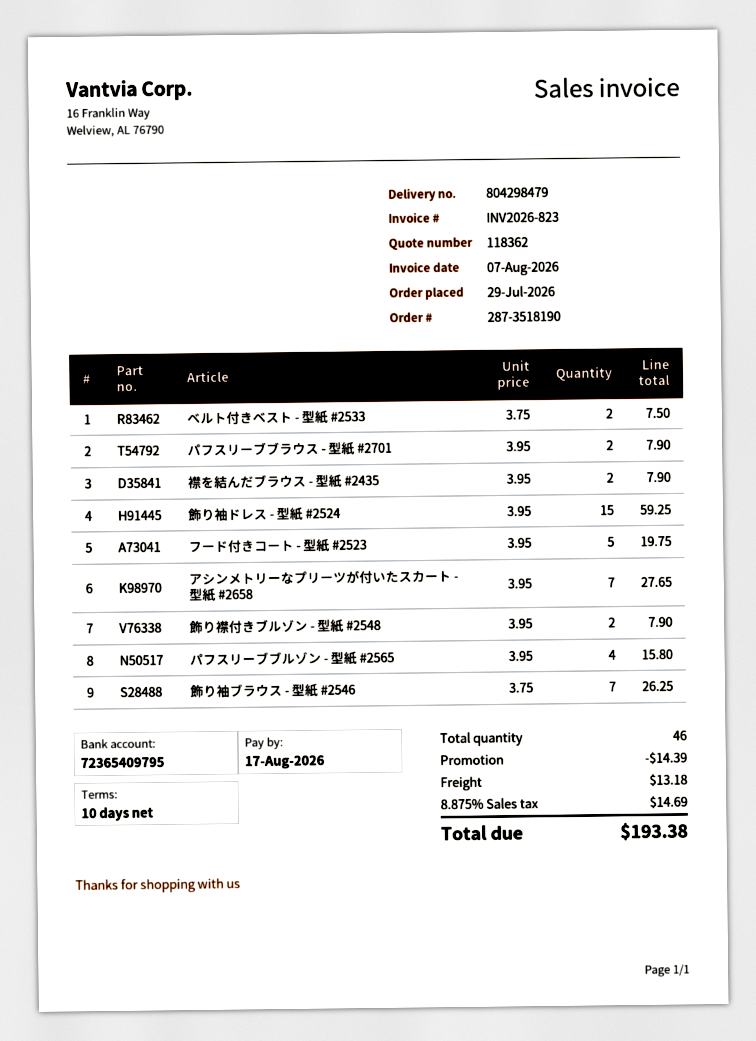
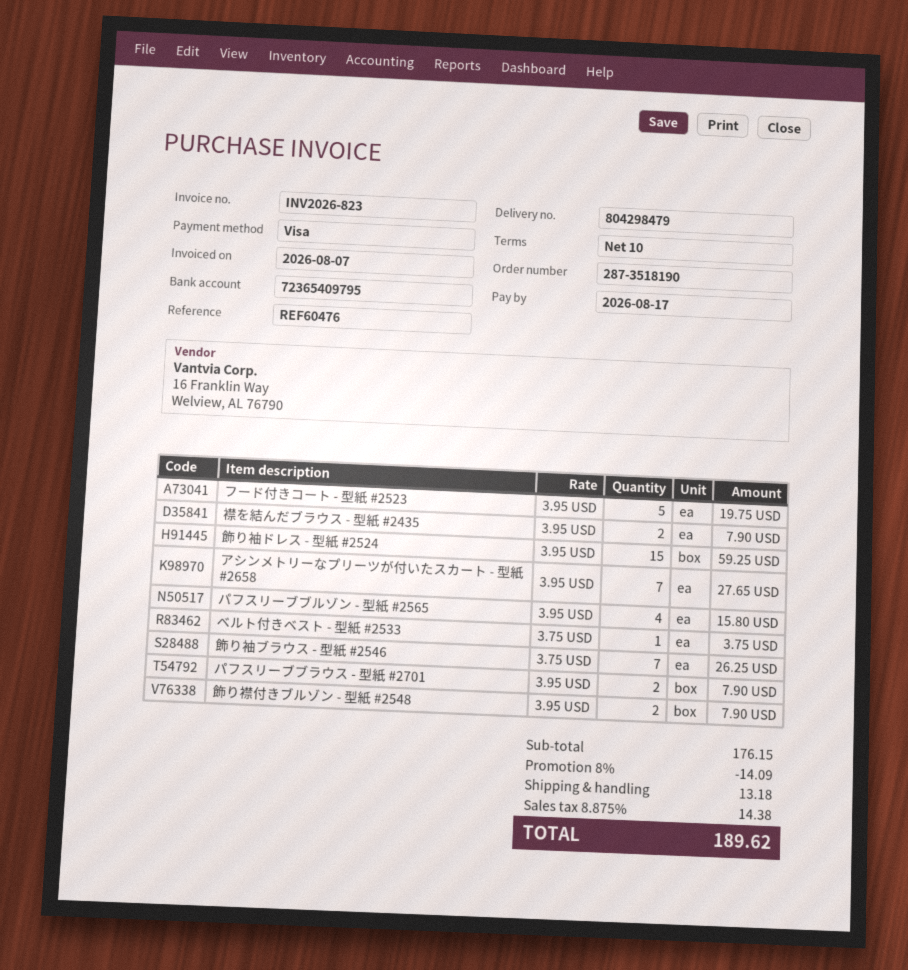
ベルト付きベスト - 型紙 #2533: 2 x 3.75 = 7.50 -> 1 x 3.75 = 3.75
discount: 14.39 -> 14.09
tax: 8.875% = 14.69 -> 8.875% = 14.38
total: 193.38 -> 189.62

